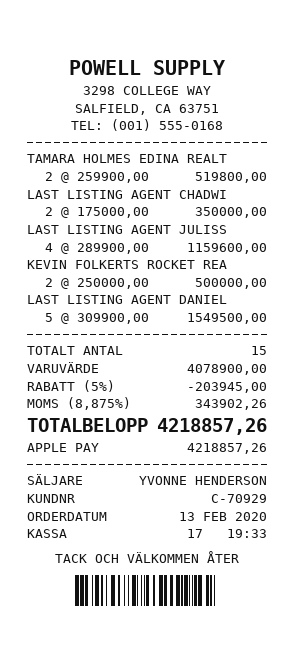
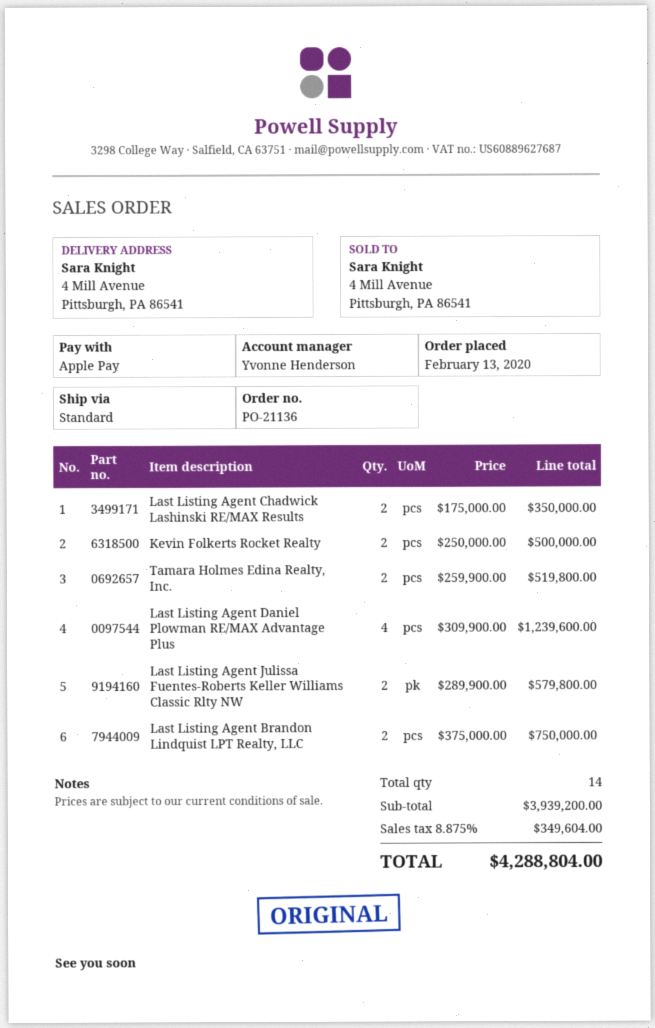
LAST LISTING AGENT JULISS: 4 x 289900.00 = 1159600.00 -> 2 x 289900.00 = 579800.00
LAST LISTING AGENT DANIEL: 5 x 309900.00 = 1549500.00 -> 4 x 309900.00 = 1239600.00
Last Listing Agent Brandon Lindquist LPT Realty, LLC: none -> 2 x 375000.00 = 750000.00
total quantity: 15 -> 14
subtotal: 4078900.00 -> 3939200.00
discount: 5% = 203945.00 -> none
tax: 8.875% = 343902.26 -> 8.875% = 349604.00
total: 4218857.26 -> 4288804.00

